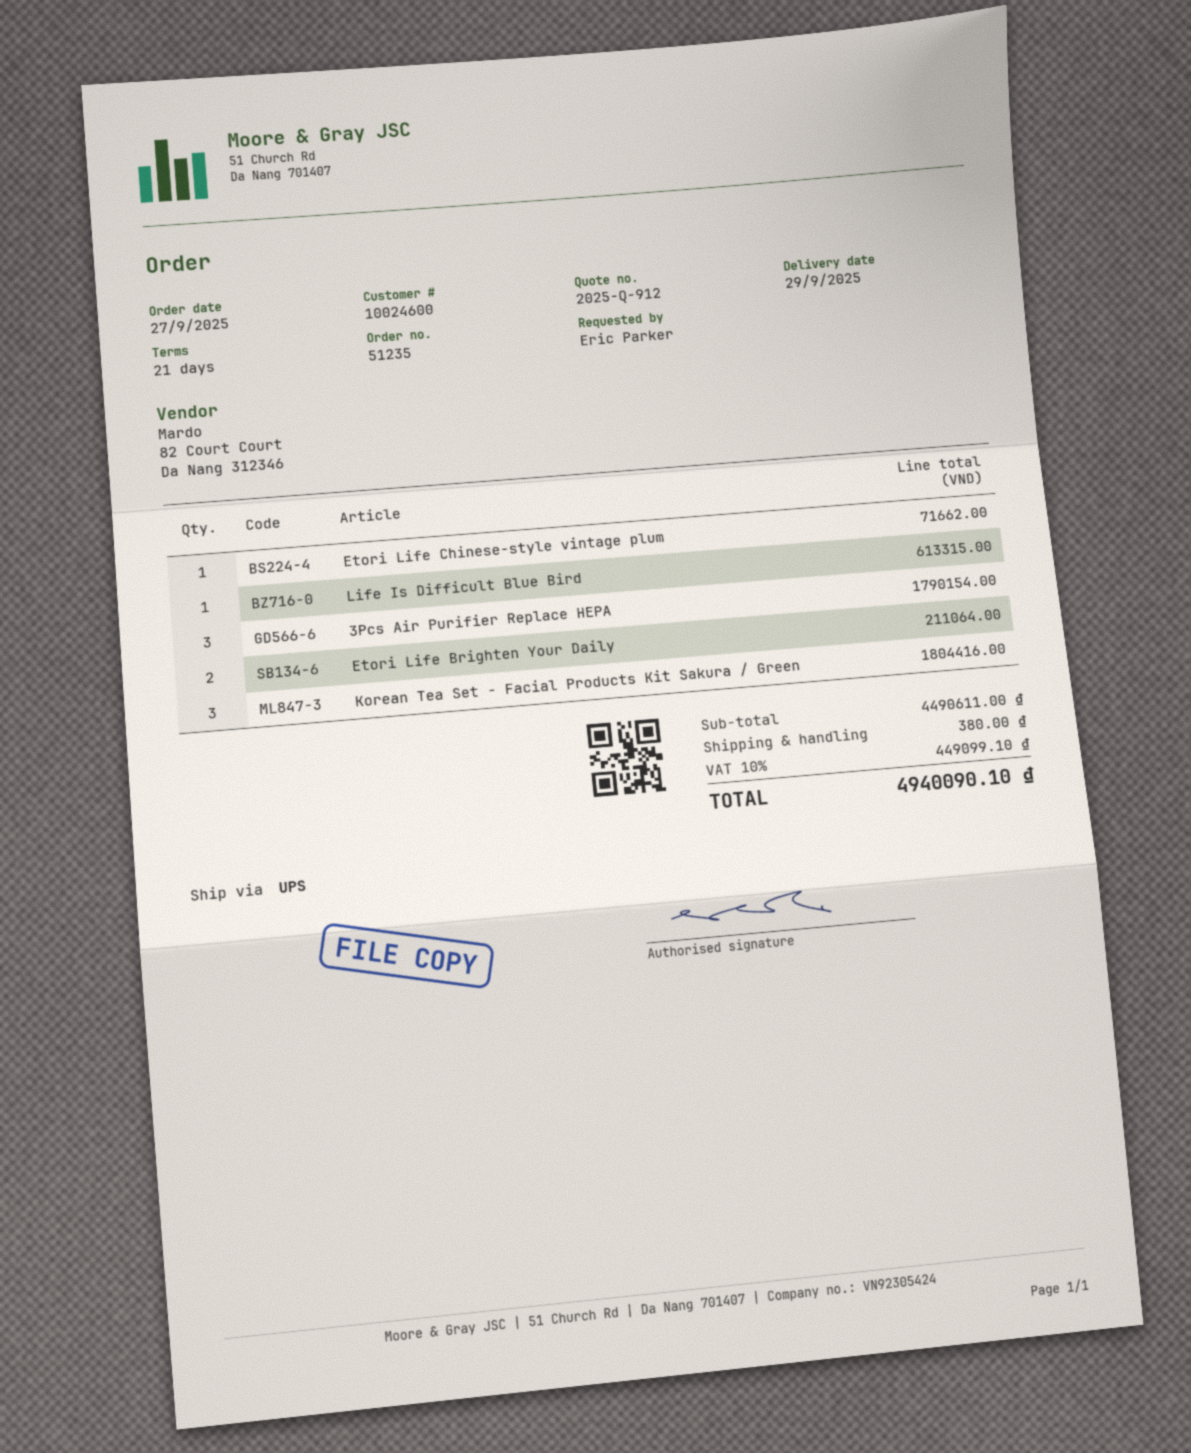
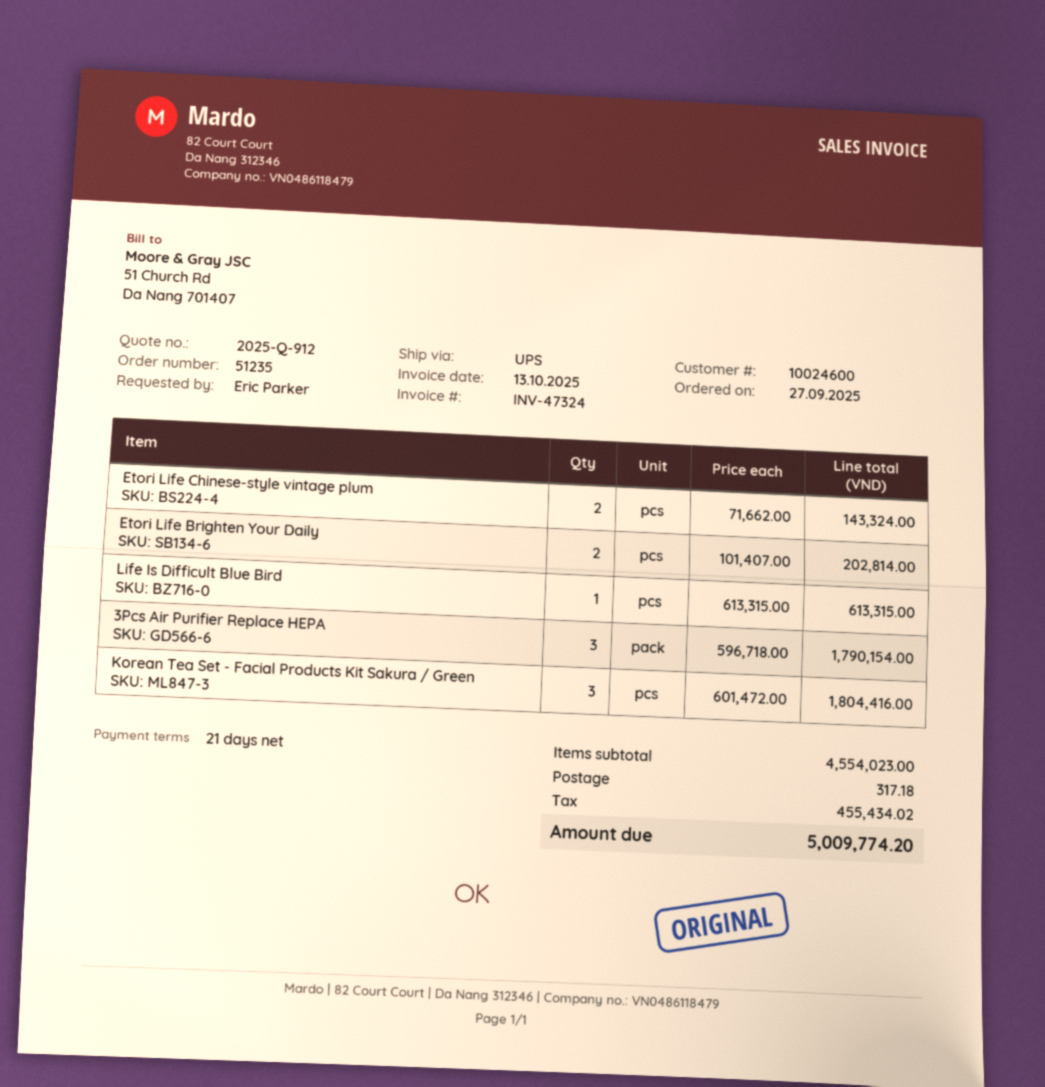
Etori Life Chinese-style vintage plum: 1 for 71662.00 -> 2 for 143324.00
Etori Life Brighten Your Daily: 2 for 211064.00 -> 2 for 202814.00
subtotal: 4490611.00 -> 4554023.00
shipping: 380.00 -> 317.18
tax: 449099.10 -> 455434.02
total: 4940090.10 -> 5009774.20

